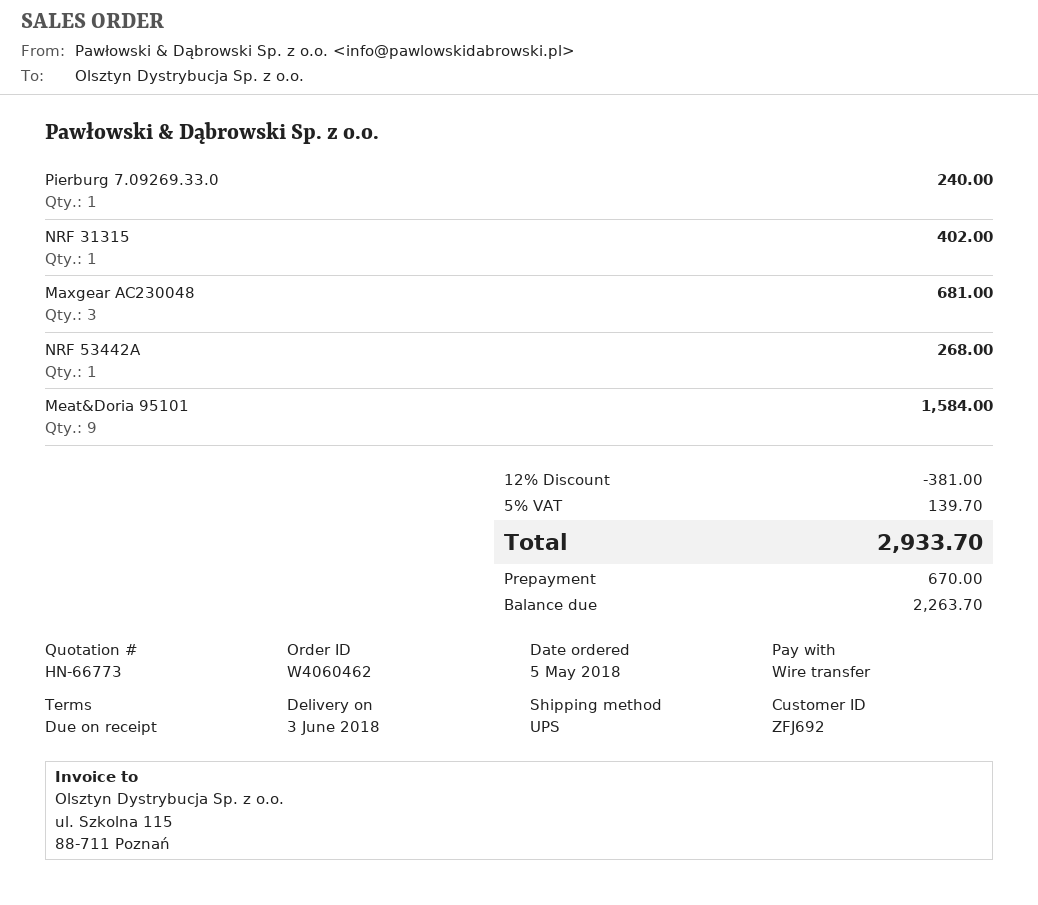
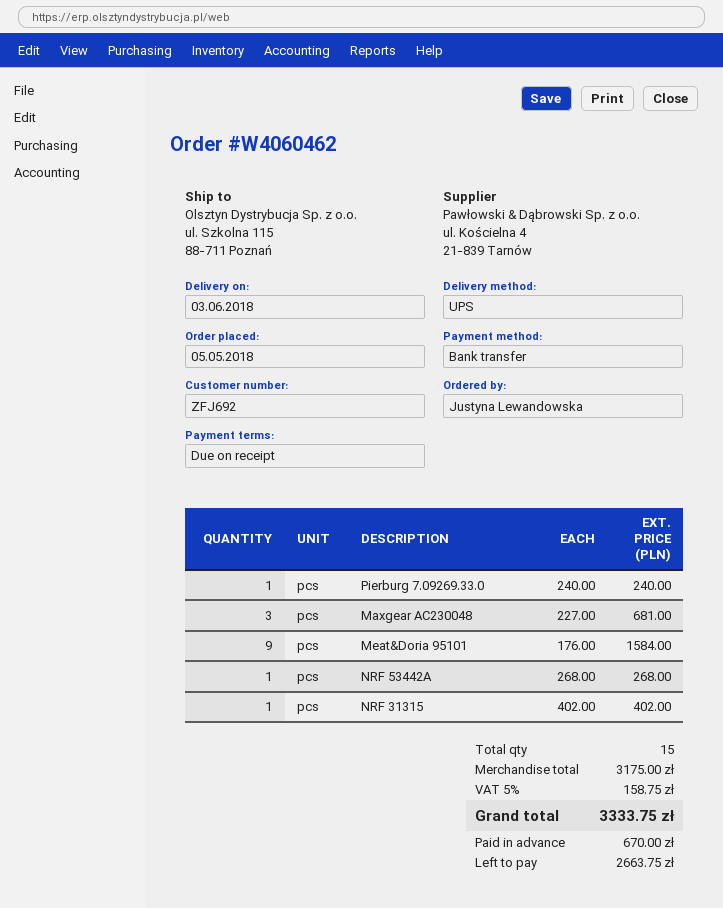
discount: 12% = 381.00 -> none
tax: 5% = 139.70 -> 5% = 158.75
total: 2933.70 -> 3333.75
balance: 2263.70 -> 2663.75

